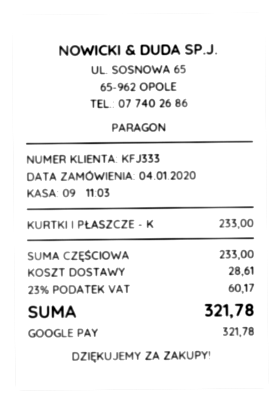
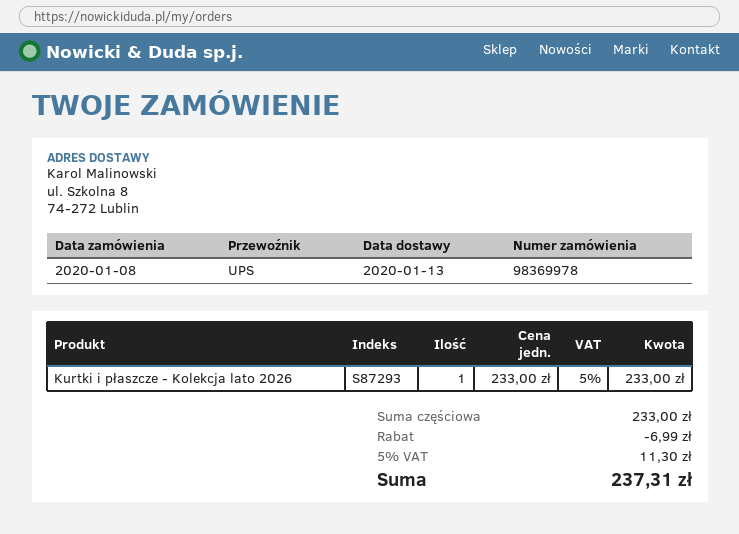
order date: 2020-01-04 -> 2020-01-08
discount: none -> 6.99
shipping: 28.61 -> none
tax: 23% = 60.17 -> 5% = 11.30
total: 321.78 -> 237.31

